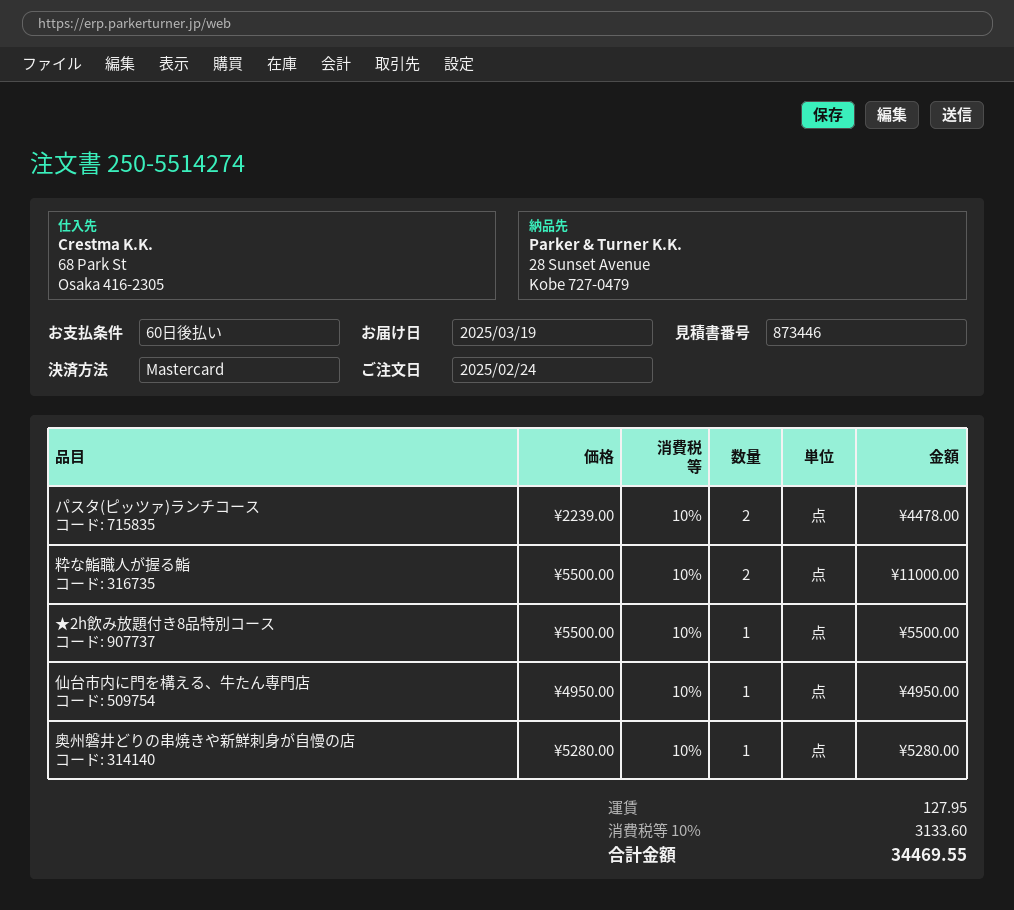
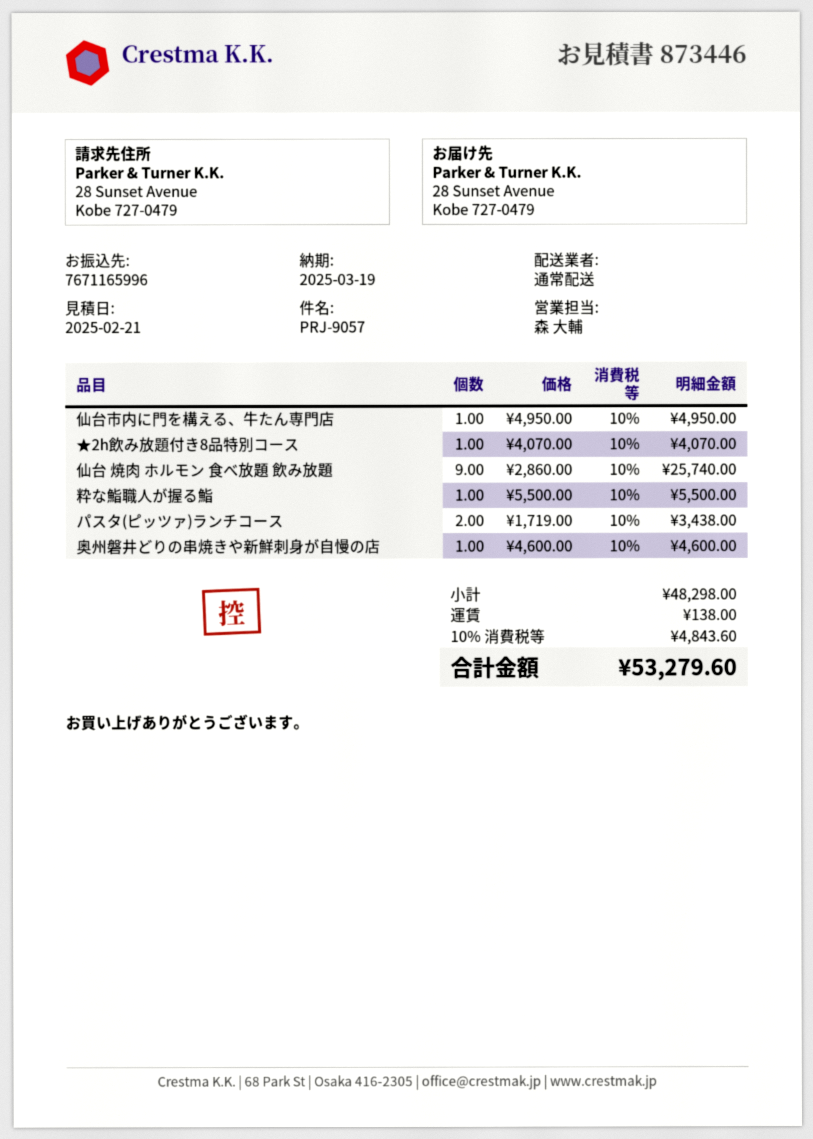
パスタ(ピッツァ)ランチコース: 2 x 2239.00 = 4478.00 -> 2 x 1719.00 = 3438.00
粋な鮨職人が握る鮨: 2 x 5500.00 = 11000.00 -> 1 x 5500.00 = 5500.00
★2h飲み放題付き8品特別コース: 1 x 5500.00 = 5500.00 -> 1 x 4070.00 = 4070.00
奥州磐井どりの串焼きや新鮮刺身が自慢の店: 1 x 5280.00 = 5280.00 -> 1 x 4600.00 = 4600.00
仙台 焼肉 ホルモン 食べ放題 飲み放題: none -> 9 x 2860.00 = 25740.00
shipping: 127.95 -> 138.00
tax: 10% = 3133.60 -> 10% = 4843.60
total: 34469.55 -> 53279.60

